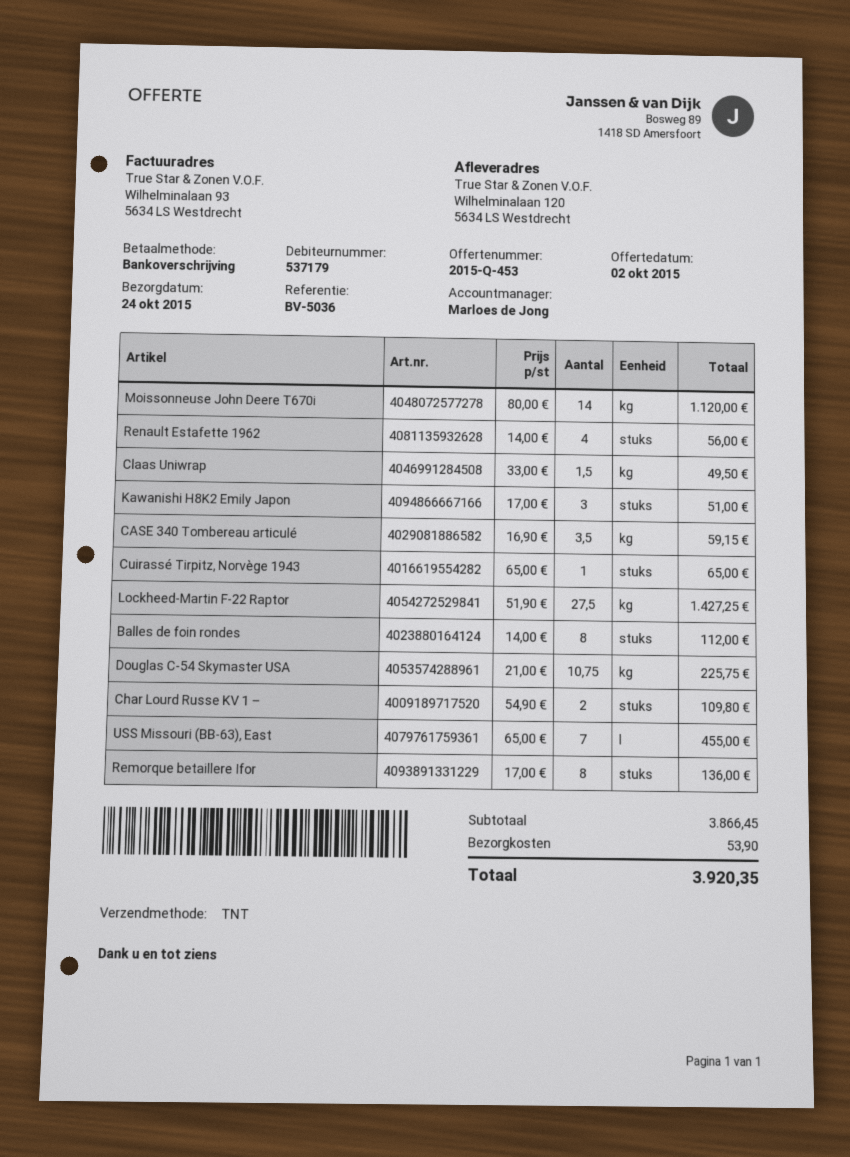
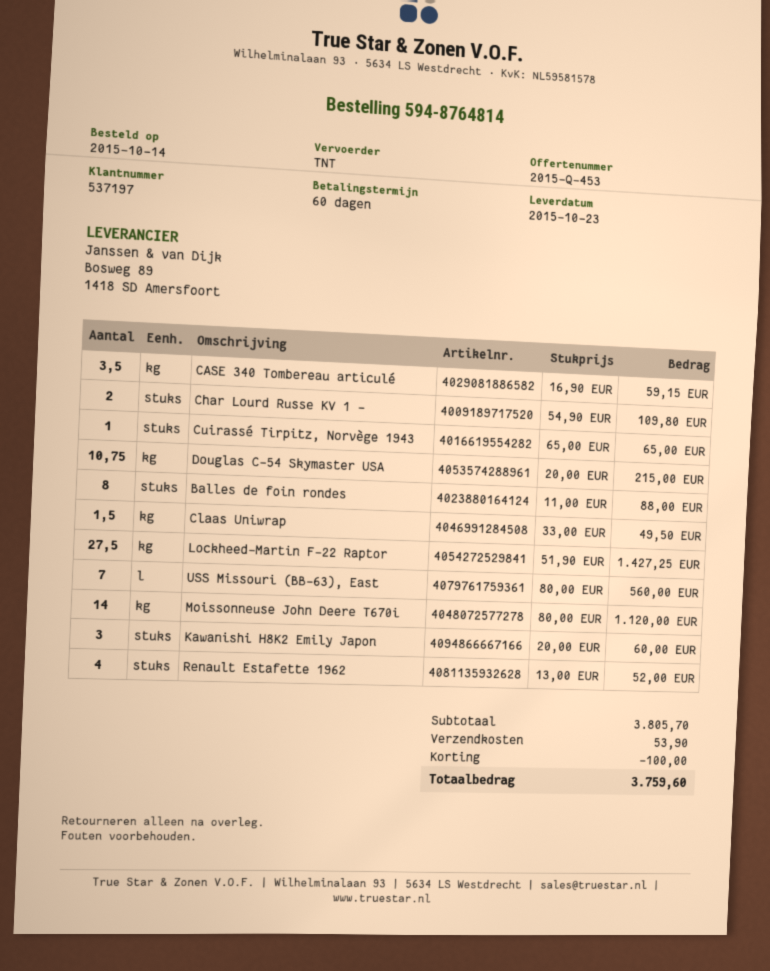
delivery date: 2015-10-24 -> 2015-10-23
customer number: 537179 -> 537197
Renault Estafette 1962: 4 x 14.00 = 56.00 -> 4 x 13.00 = 52.00
Kawanishi H8K2 Emily Japon: 3 x 17.00 = 51.00 -> 3 x 20.00 = 60.00
Balles de foin rondes: 8 x 14.00 = 112.00 -> 8 x 11.00 = 88.00
Douglas C-54 Skymaster USA: 10.75 x 21.00 = 225.75 -> 10.75 x 20.00 = 215.00
USS Missouri (BB-63), East: 7 x 65.00 = 455.00 -> 7 x 80.00 = 560.00
Remorque betaillere Ifor: 8 x 17.00 = 136.00 -> none
subtotal: 3866.45 -> 3805.70
discount: none -> 100.00
total: 3920.35 -> 3759.60

